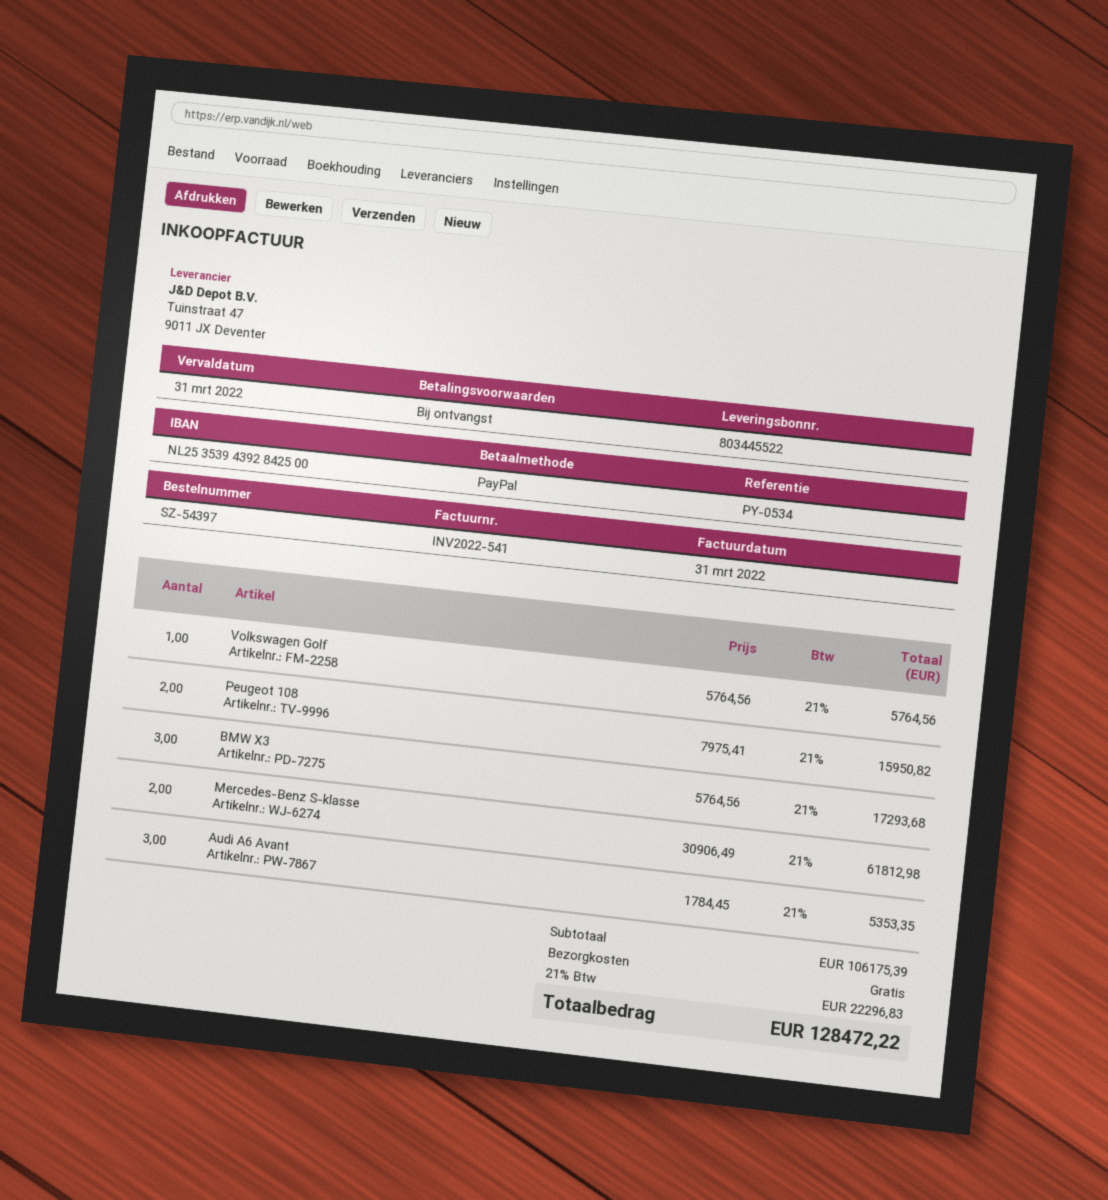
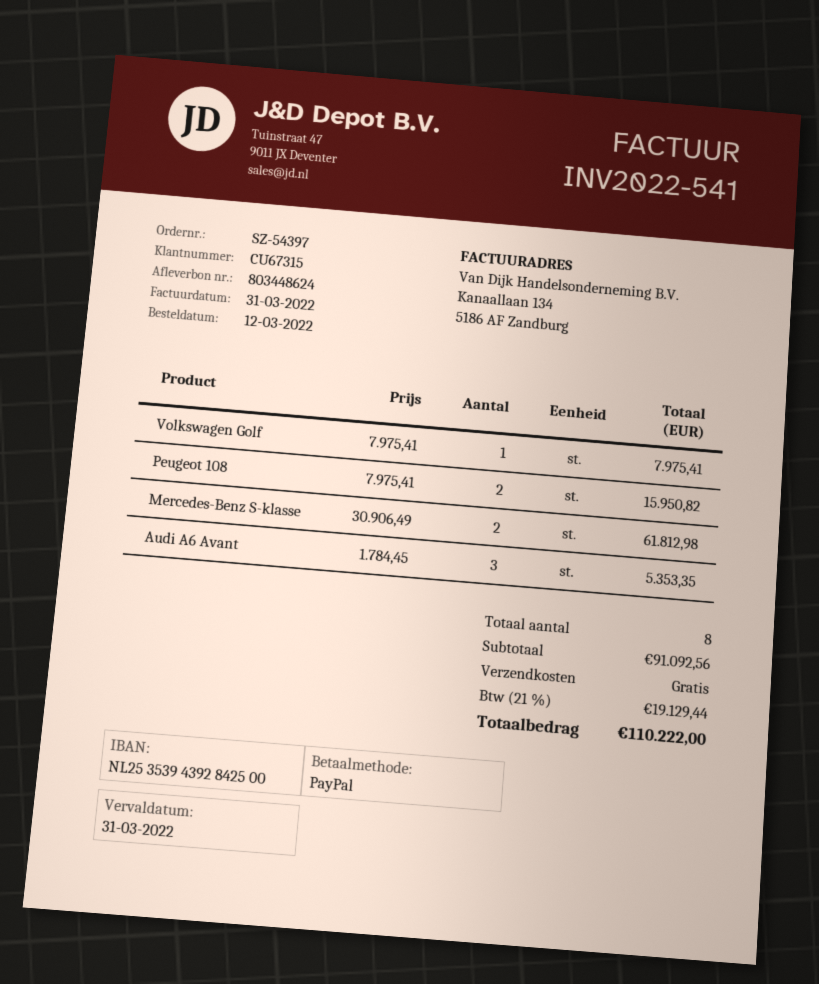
delivery note number: 803445522 -> 803448624
Volkswagen Golf: 1 x 5764.56 = 5764.56 -> 1 x 7975.41 = 7975.41
BMW X3: 3 x 5764.56 = 17293.68 -> none
subtotal: 106175.39 -> 91092.56
tax: 21% = 22296.83 -> 21% = 19129.44
total: 128472.22 -> 110222.00

